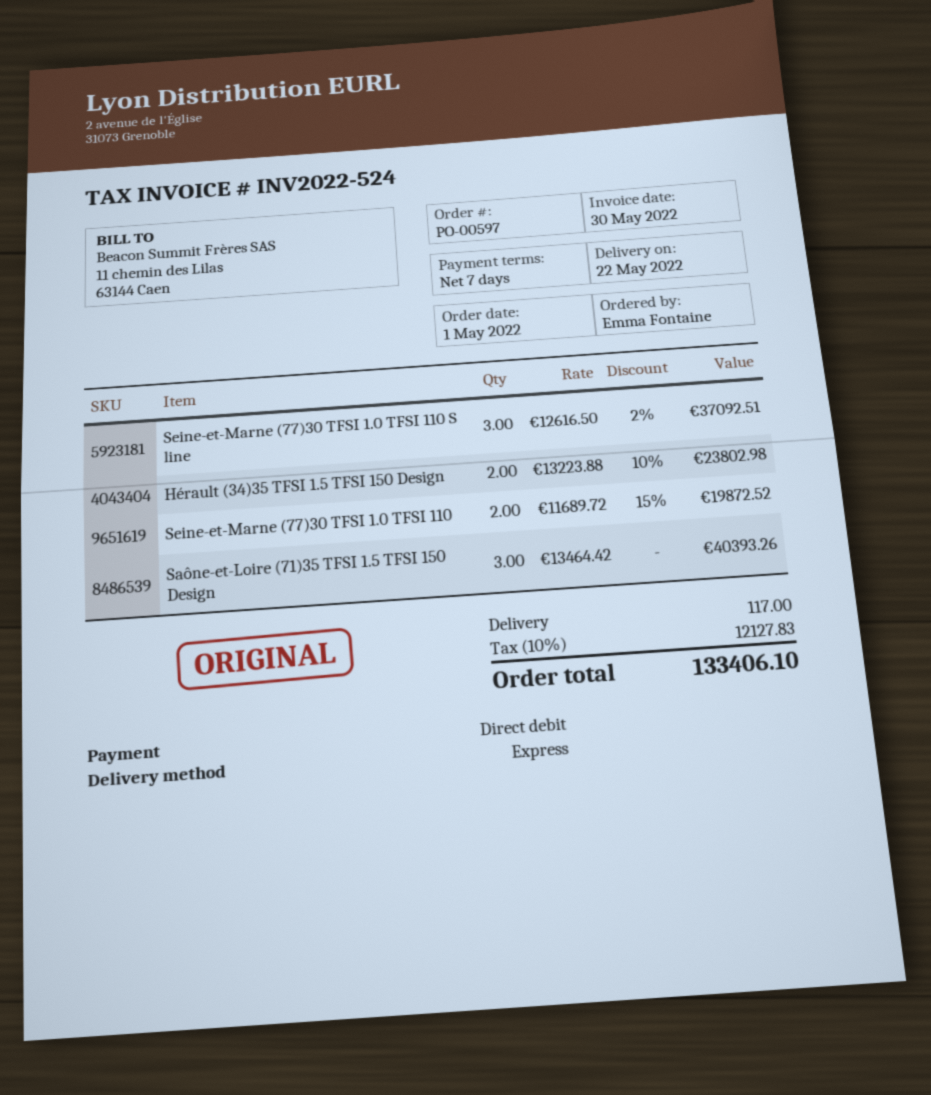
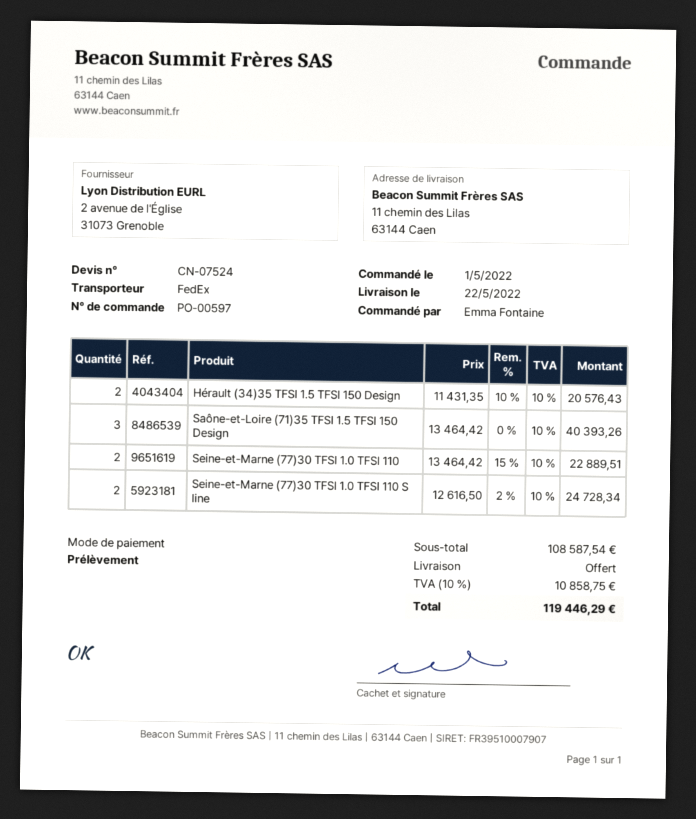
shipping method: express -> FedEx
Seine-et-Marne (77)30 TFSI 1.0 TFSI 110 S line: 3 x 12616.50 - 2% = 37092.51 -> 2 x 12616.50 - 2% = 24728.34
Hérault (34)35 TFSI 1.5 TFSI 150 Design: 2 x 13223.88 - 10% = 23802.98 -> 2 x 11431.35 - 10% = 20576.43
Seine-et-Marne (77)30 TFSI 1.0 TFSI 110: 2 x 11689.72 - 15% = 19872.52 -> 2 x 13464.42 - 15% = 22889.51
shipping: 117.00 -> 0.00
tax: 10% = 12127.83 -> 10% = 10858.75
total: 133406.10 -> 119446.29

